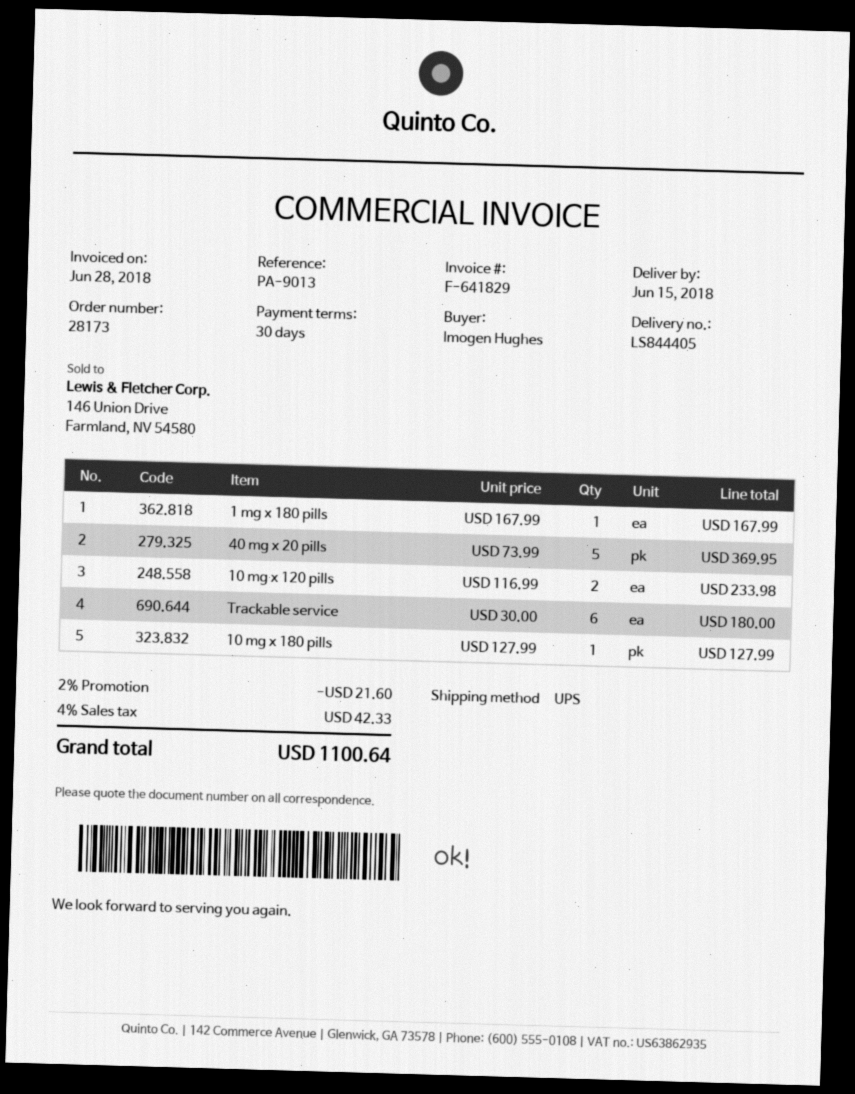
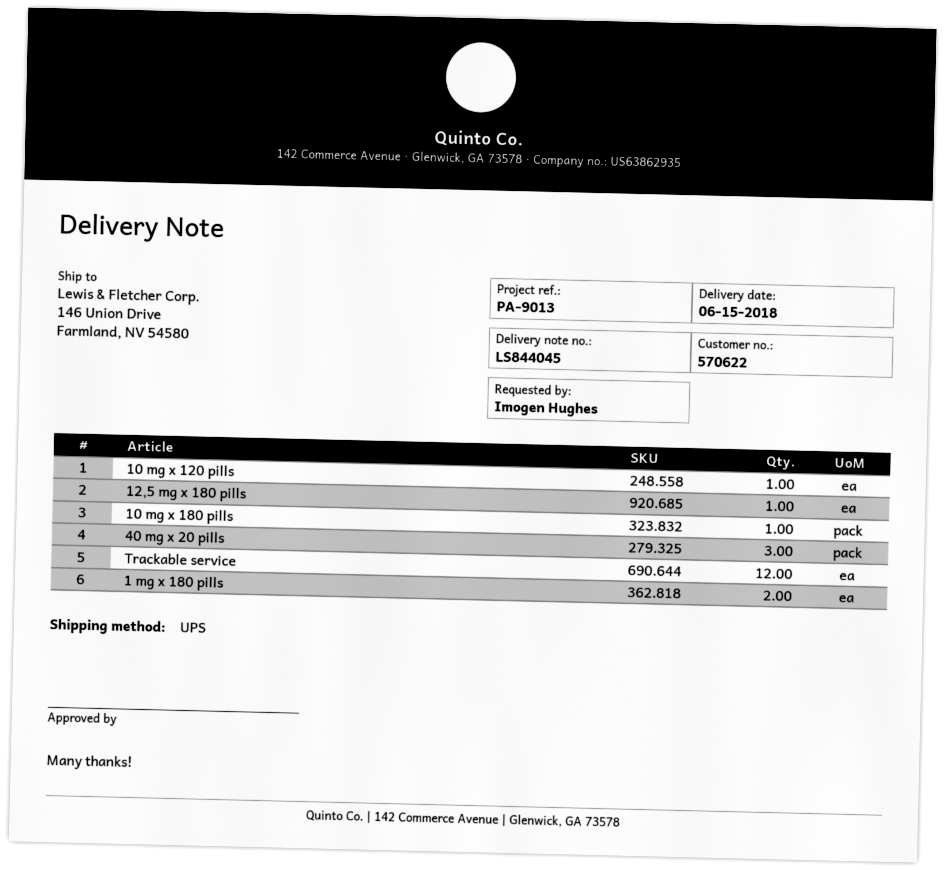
delivery note number: LS844405 -> LS844045
1 mg x 180 pills: 1 -> 2
40 mg x 20 pills: 5 -> 3
10 mg x 120 pills: 2 -> 1
Trackable service: 6 -> 12
12,5 mg x 180 pills: none -> 1

